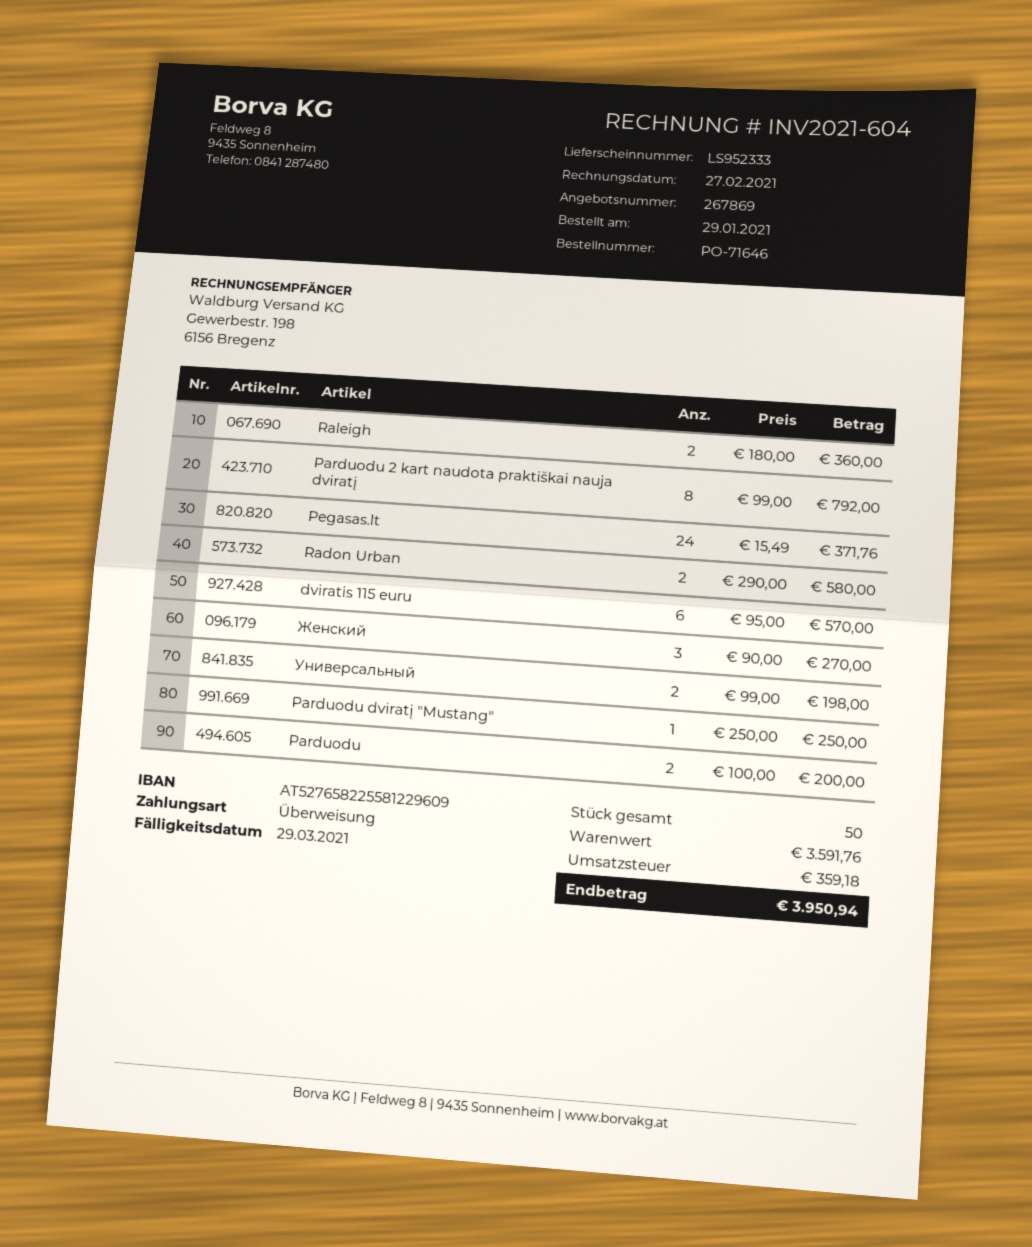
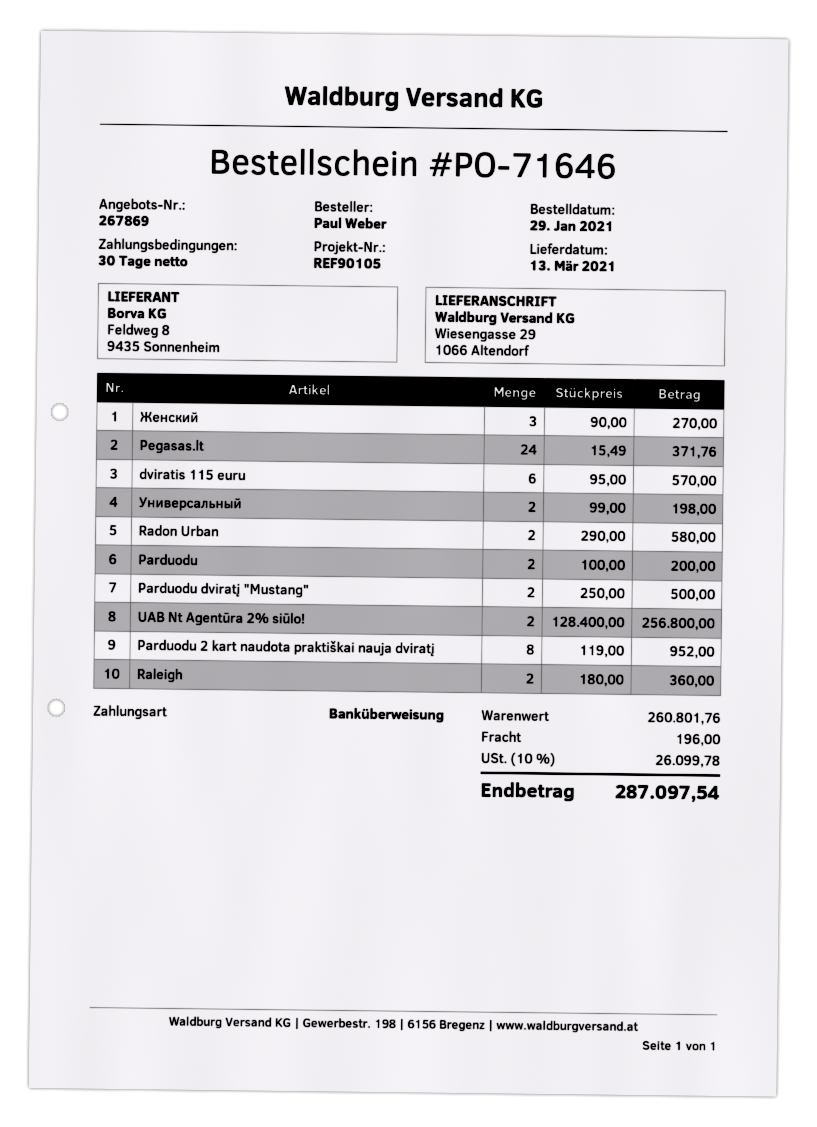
Parduodu 2 kart naudota praktiškai nauja dviratį: 8 x 99.00 = 792.00 -> 8 x 119.00 = 952.00
Parduodu dviratį "Mustang": 1 x 250.00 = 250.00 -> 2 x 250.00 = 500.00
UAB Nt Agentūra 2% siūlo!: none -> 2 x 128400.00 = 256800.00
subtotal: 3591.76 -> 260801.76
shipping: none -> 196.00
tax: 359.18 -> 26099.78
total: 3950.94 -> 287097.54

